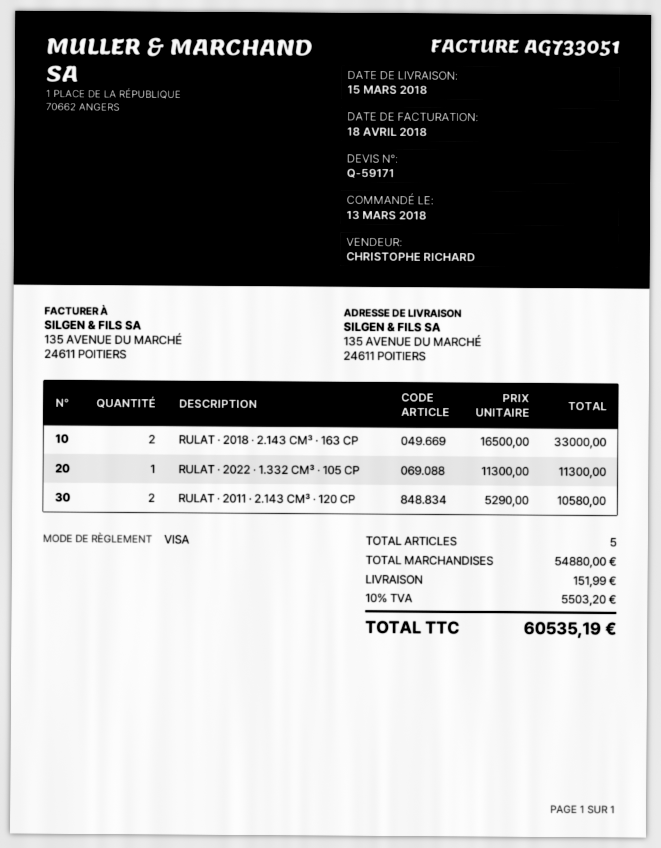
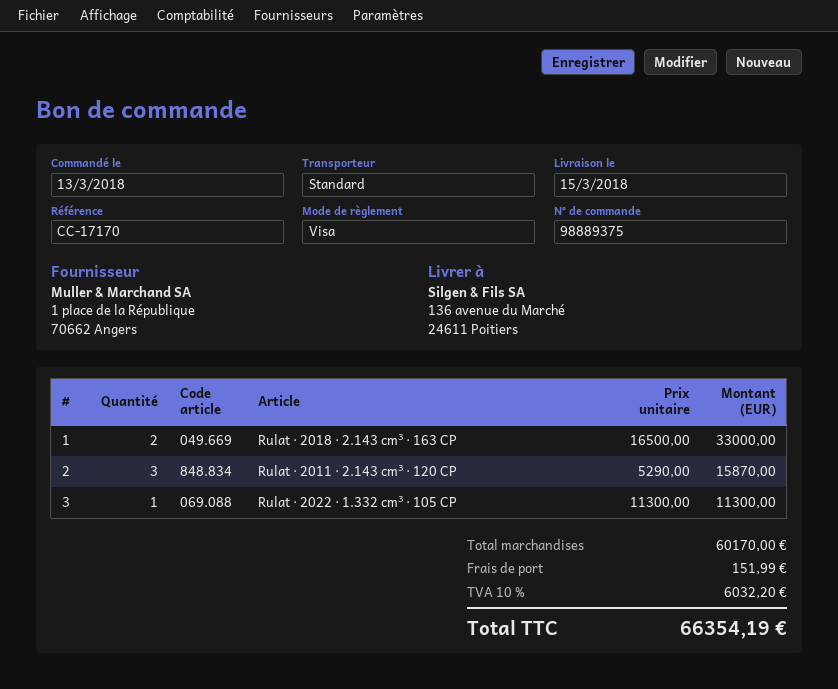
ship to: 135 AVENUE DU MARCHÉ, 24611 POITIERS -> 136 avenue du Marché, 24611 Poitiers
RULAT · 2011 · 2.143 CM³ · 120 CP: 2 x 5290.00 = 10580.00 -> 3 x 5290.00 = 15870.00
subtotal: 54880.00 -> 60170.00
tax: 10% = 5503.20 -> 10% = 6032.20
total: 60535.19 -> 66354.19

